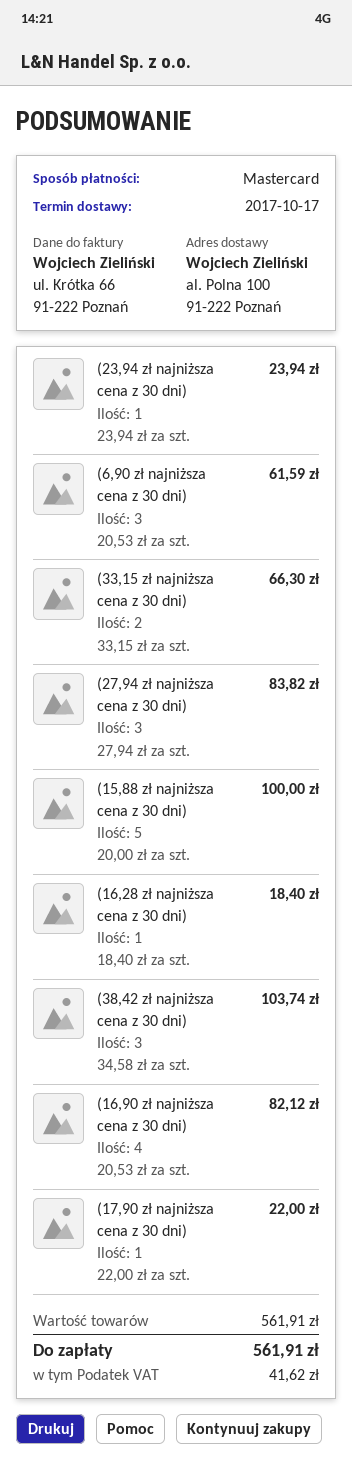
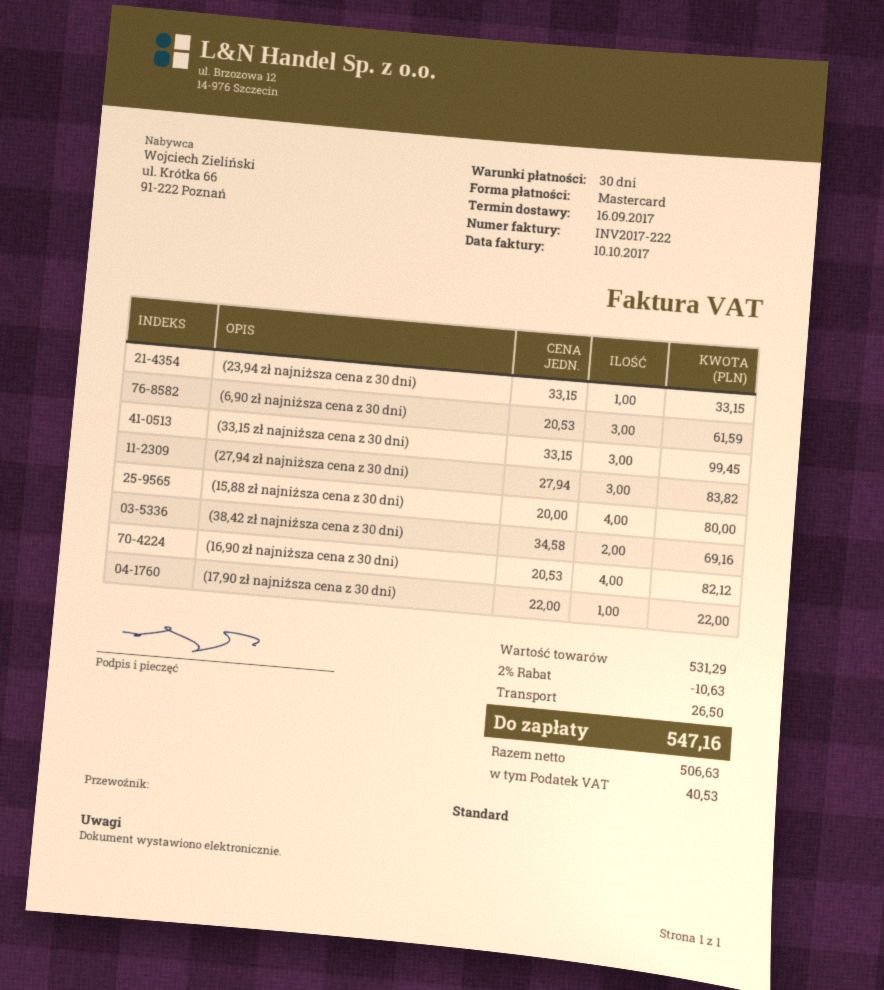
delivery date: 2017-10-17 -> 2017-09-16
(23,94 zł najniższa cena z 30 dni): 1 x 23.94 = 23.94 -> 1 x 33.15 = 33.15
(33,15 zł najniższa cena z 30 dni): 2 x 33.15 = 66.30 -> 3 x 33.15 = 99.45
(15,88 zł najniższa cena z 30 dni): 5 x 20.00 = 100.00 -> 4 x 20.00 = 80.00
(16,28 zł najniższa cena z 30 dni): 1 x 18.40 = 18.40 -> none
(38,42 zł najniższa cena z 30 dni): 3 x 34.58 = 103.74 -> 2 x 34.58 = 69.16
subtotal: 561.91 -> 531.29
discount: none -> 2% = 10.63
shipping: none -> 26.50
tax: 41.62 -> 40.53
total: 561.91 -> 547.16

